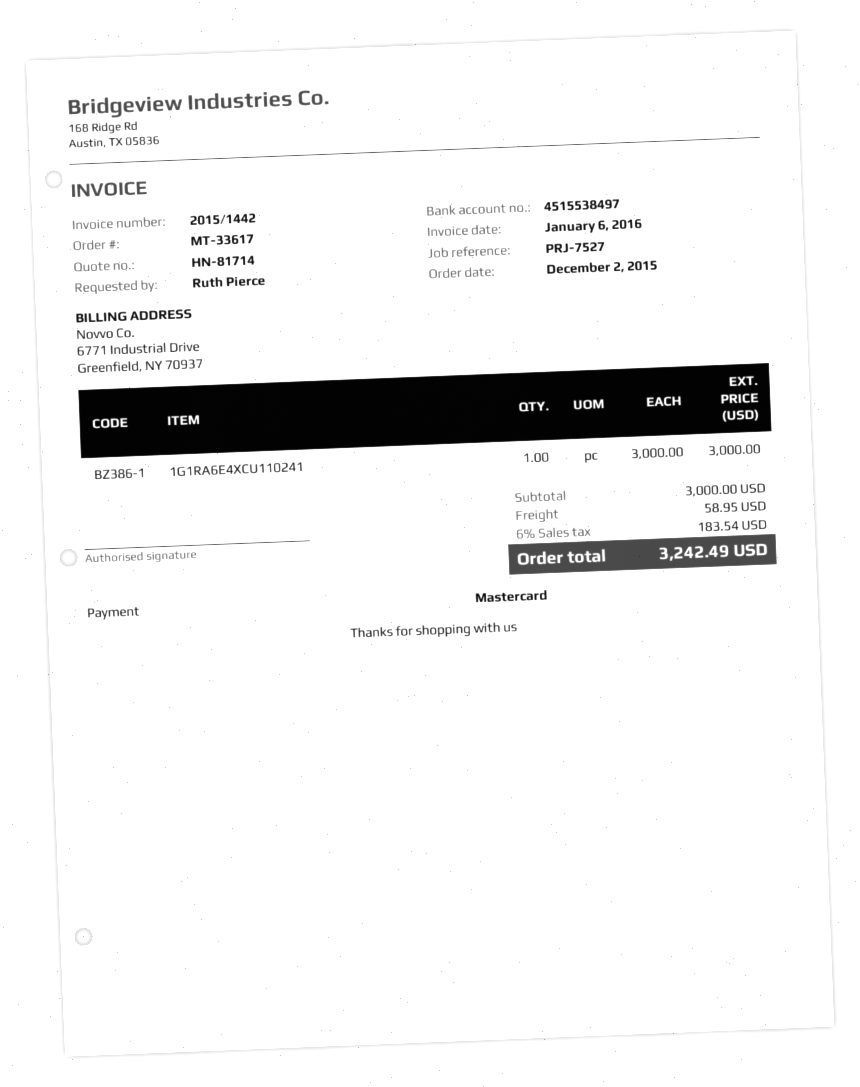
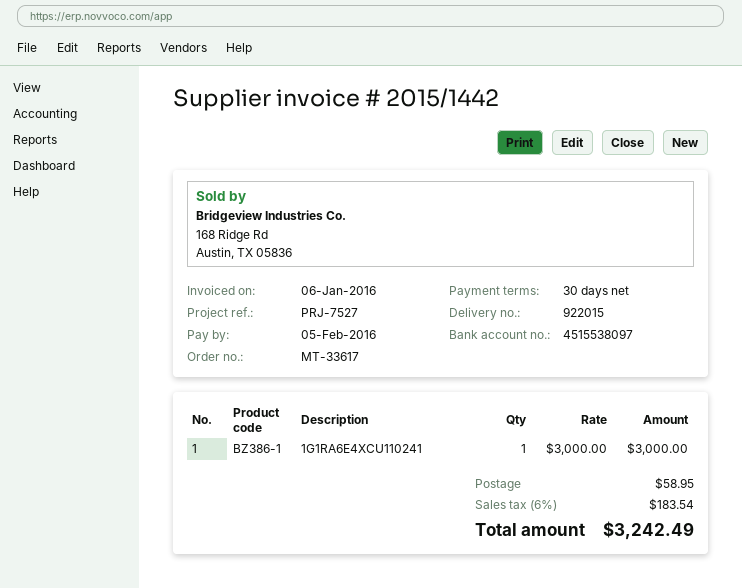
bank account: 4515538497 -> 4515538097

